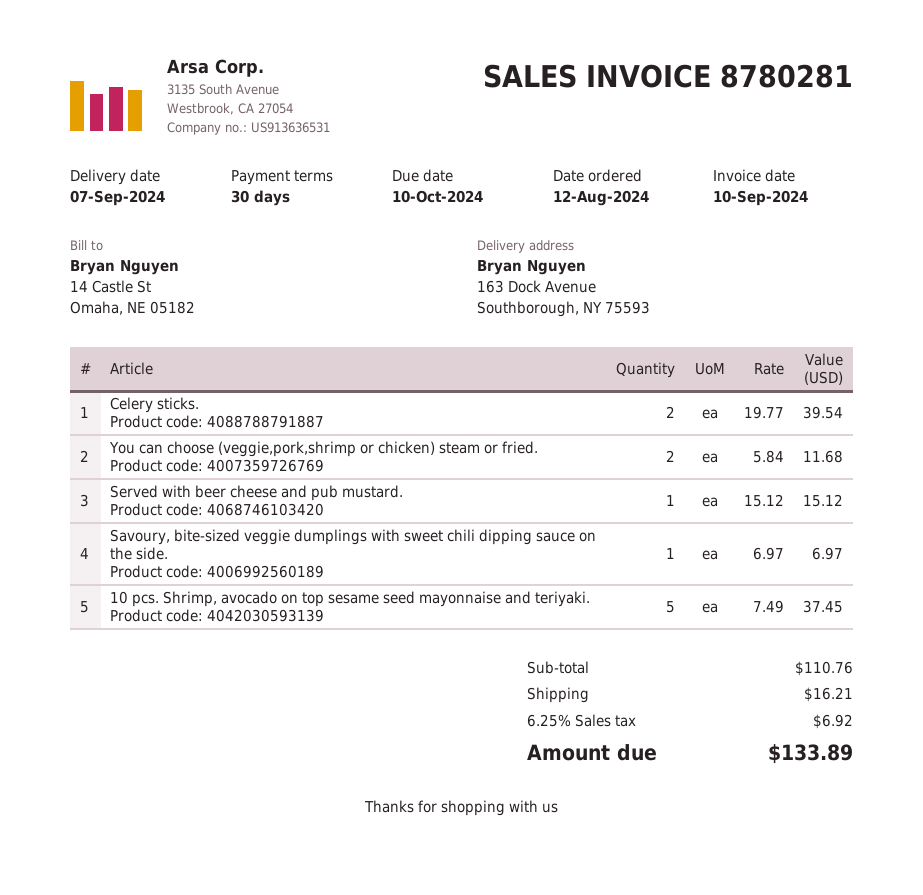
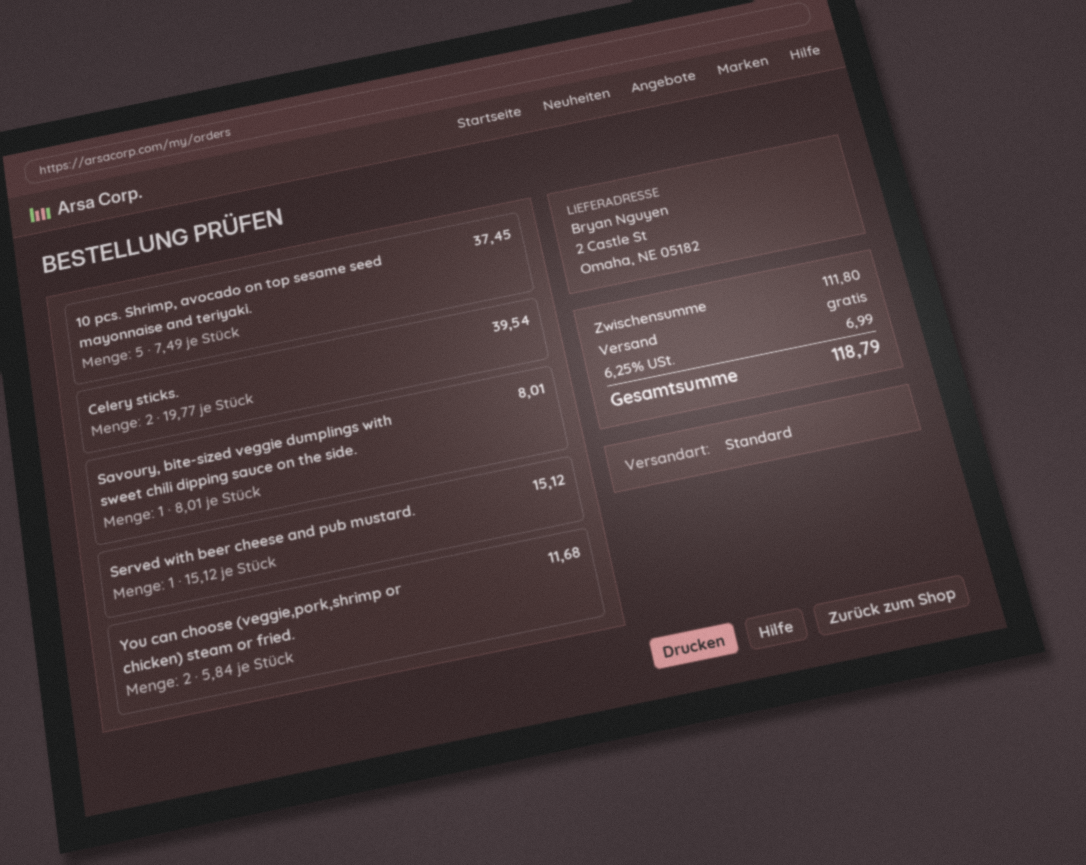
ship to: 163 Dock Avenue, Southborough, NY 75593 -> 2 Castle St, Omaha, NE 05182
Savoury, bite-sized veggie dumplings with sweet chili dipping sauce on the side.: 1 x 6.97 = 6.97 -> 1 x 8.01 = 8.01
subtotal: 110.76 -> 111.80
shipping: 16.21 -> 0.00
tax: 6.25% = 6.92 -> 6.25% = 6.99
total: 133.89 -> 118.79

